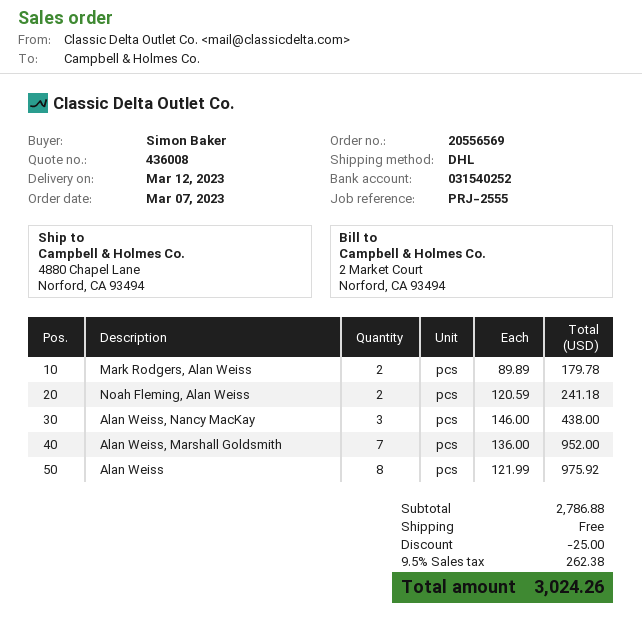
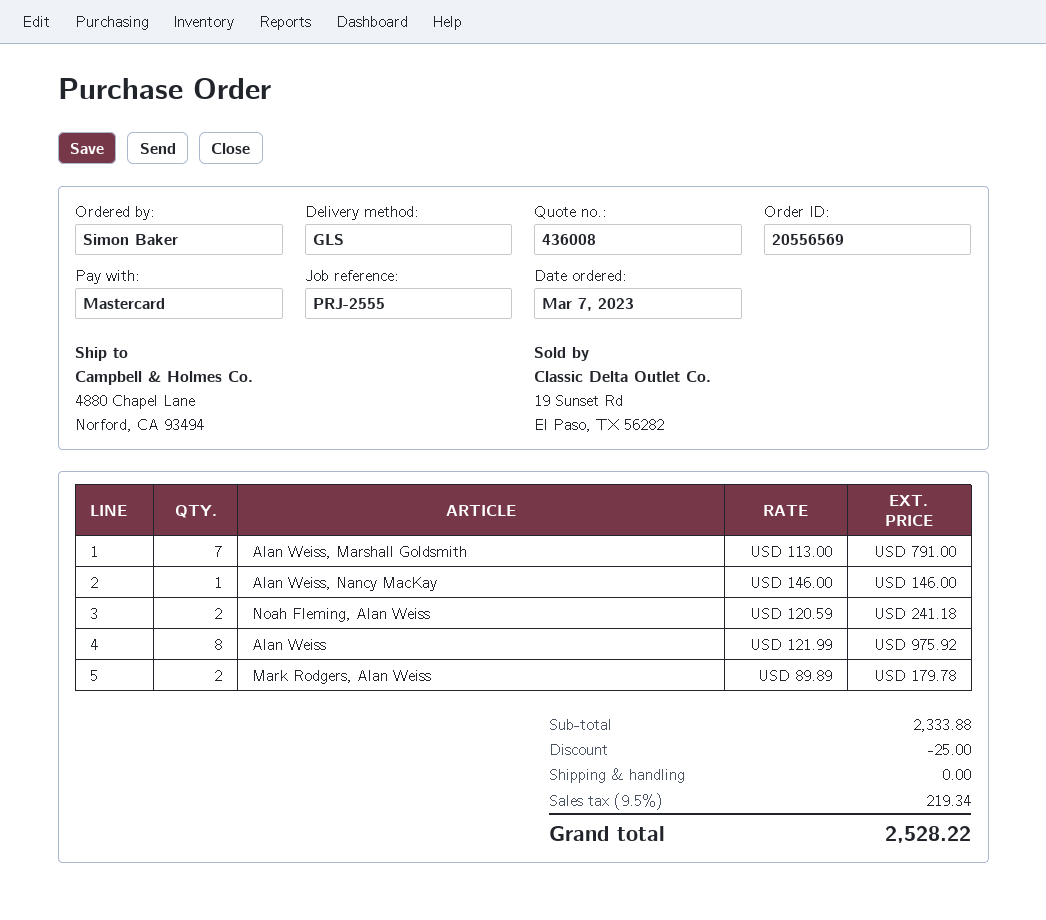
shipping method: DHL -> GLS
Alan Weiss, Nancy MacKay: 3 x 146.00 = 438.00 -> 1 x 146.00 = 146.00
Alan Weiss, Marshall Goldsmith: 7 x 136.00 = 952.00 -> 7 x 113.00 = 791.00
subtotal: 2786.88 -> 2333.88
tax: 9.5% = 262.38 -> 9.5% = 219.34
total: 3024.26 -> 2528.22

